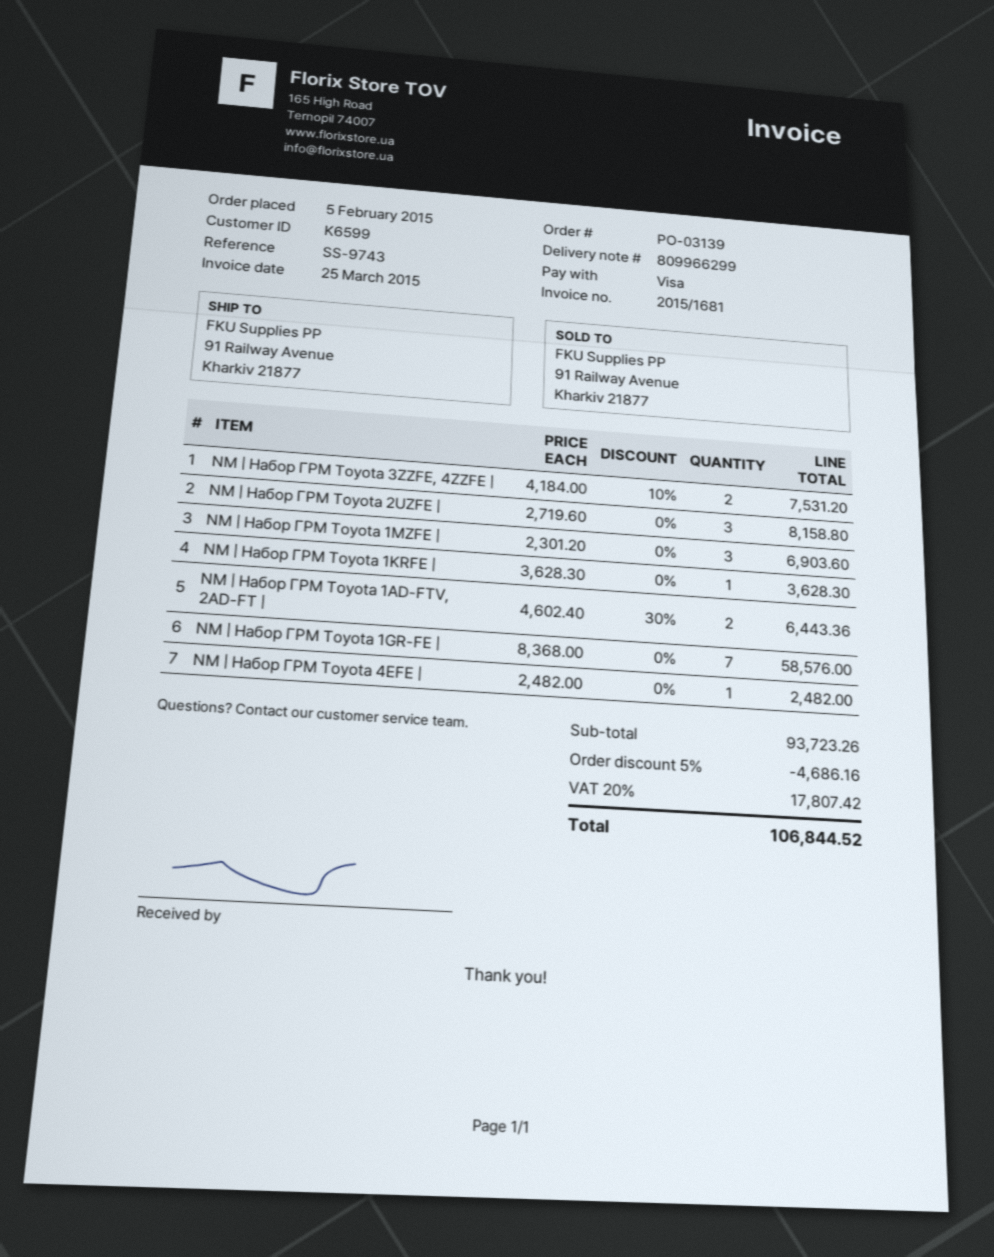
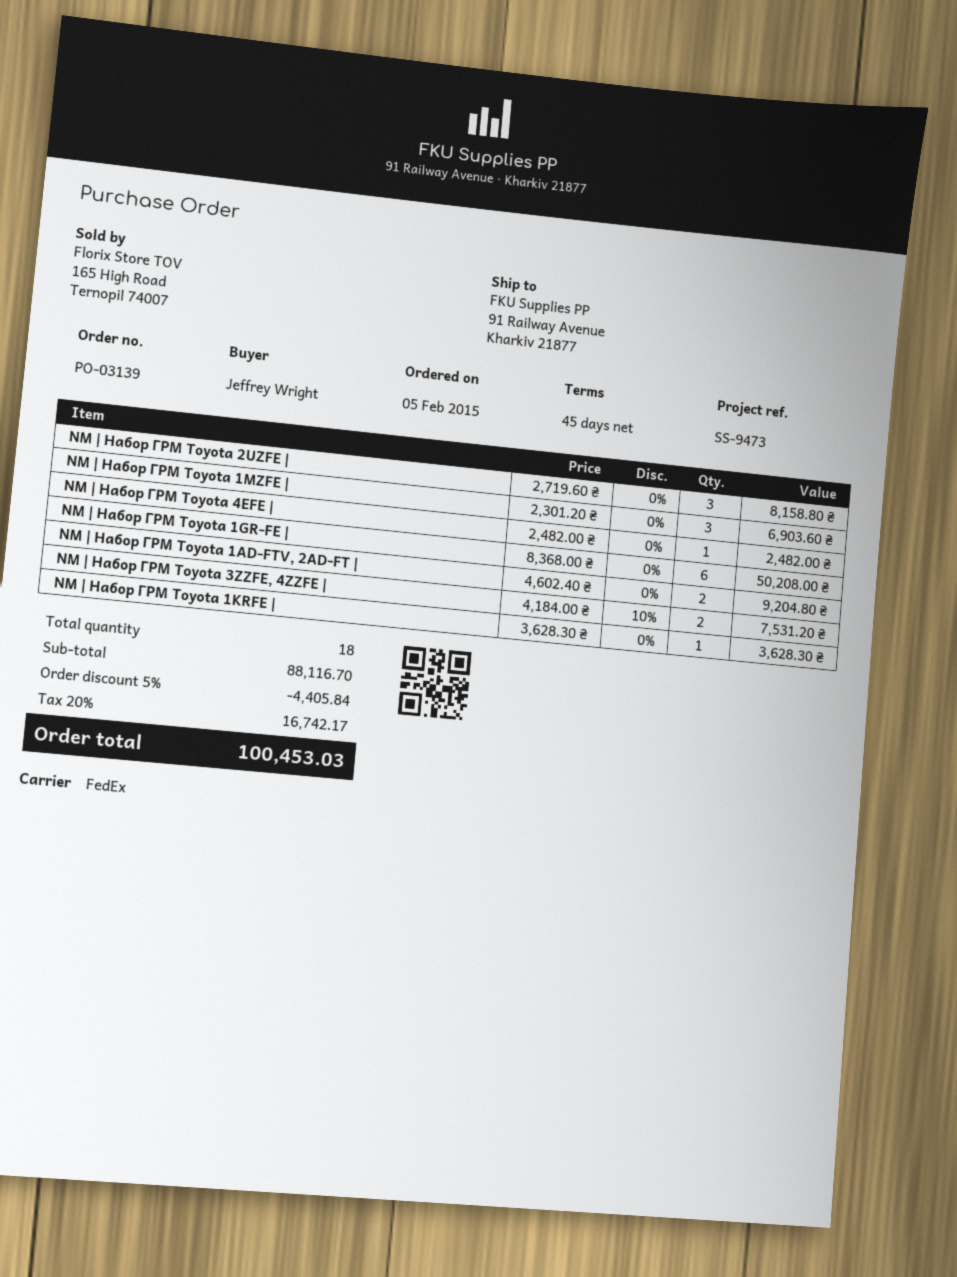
reference: SS-9743 -> SS-9473
NM | Набор ГРМ Toyota 1AD-FTV, 2AD-FT |: 2 x 4602.40 - 30% = 6443.36 -> 2 x 4602.40 = 9204.80
NM | Набор ГРМ Toyota 1GR-FE |: 7 x 8368.00 = 58576.00 -> 6 x 8368.00 = 50208.00
subtotal: 93723.26 -> 88116.70
discount: 5% = 4686.16 -> 5% = 4405.84
tax: 20% = 17807.42 -> 20% = 16742.17
total: 106844.52 -> 100453.03

